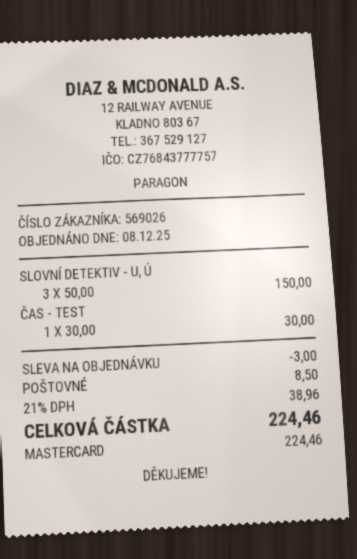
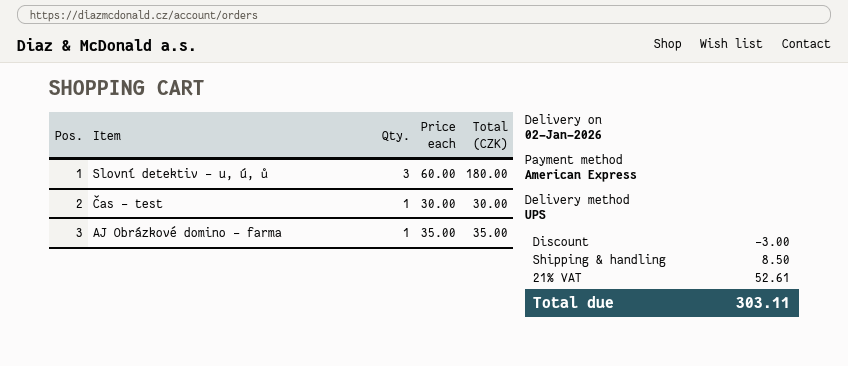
payment method: Mastercard -> American Express
SLOVNÍ DETEKTIV - U, Ú: 3 x 50.00 = 150.00 -> 3 x 60.00 = 180.00
AJ Obrázkové domino - farma: none -> 1 x 35.00 = 35.00
tax: 21% = 38.96 -> 21% = 52.61
total: 224.46 -> 303.11

